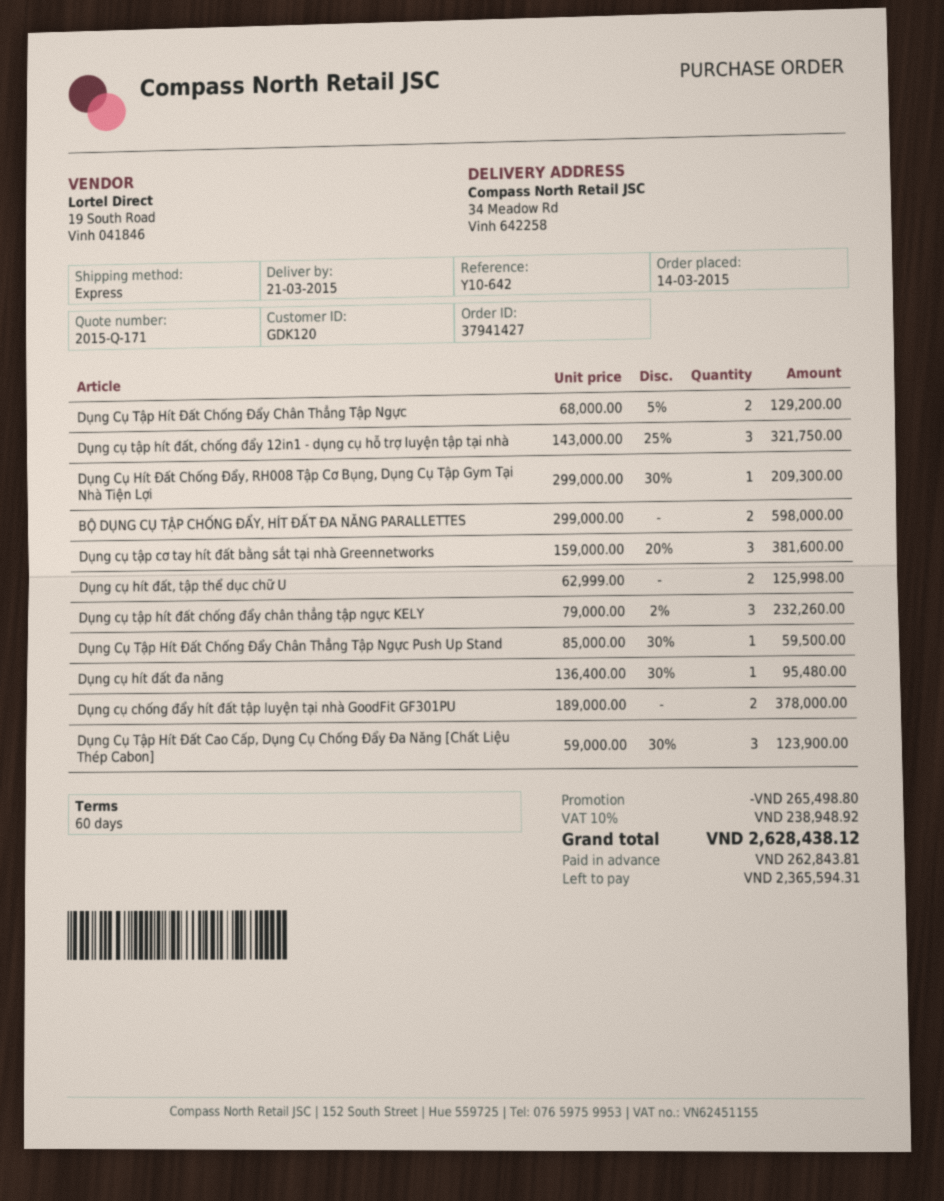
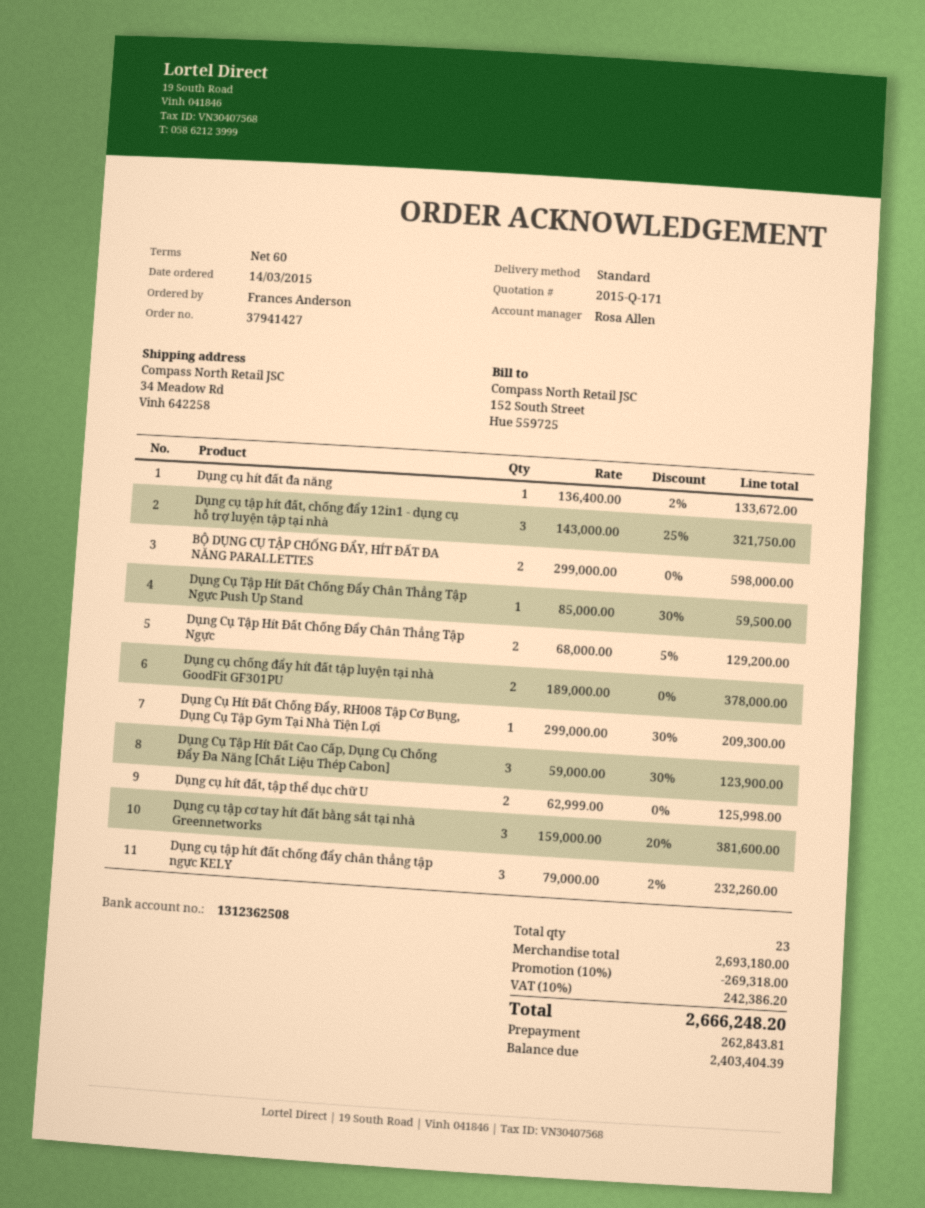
shipping method: express -> standard
Dụng cụ hít đất đa năng: 1 x 136400.00 - 30% = 95480.00 -> 1 x 136400.00 - 2% = 133672.00
discount: 265498.80 -> 269318.00
tax: 10% = 238948.92 -> 10% = 242386.20
total: 2628438.12 -> 2666248.20
balance: 2365594.31 -> 2403404.39

